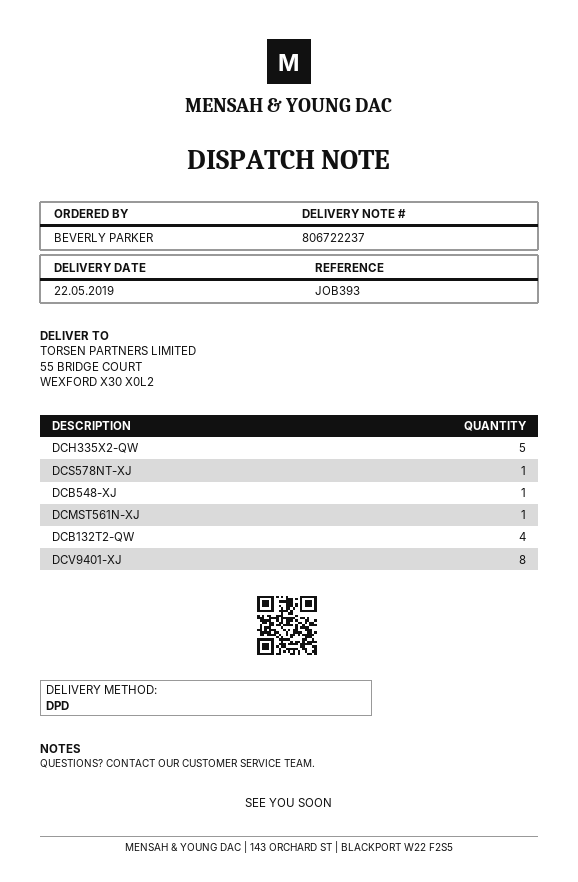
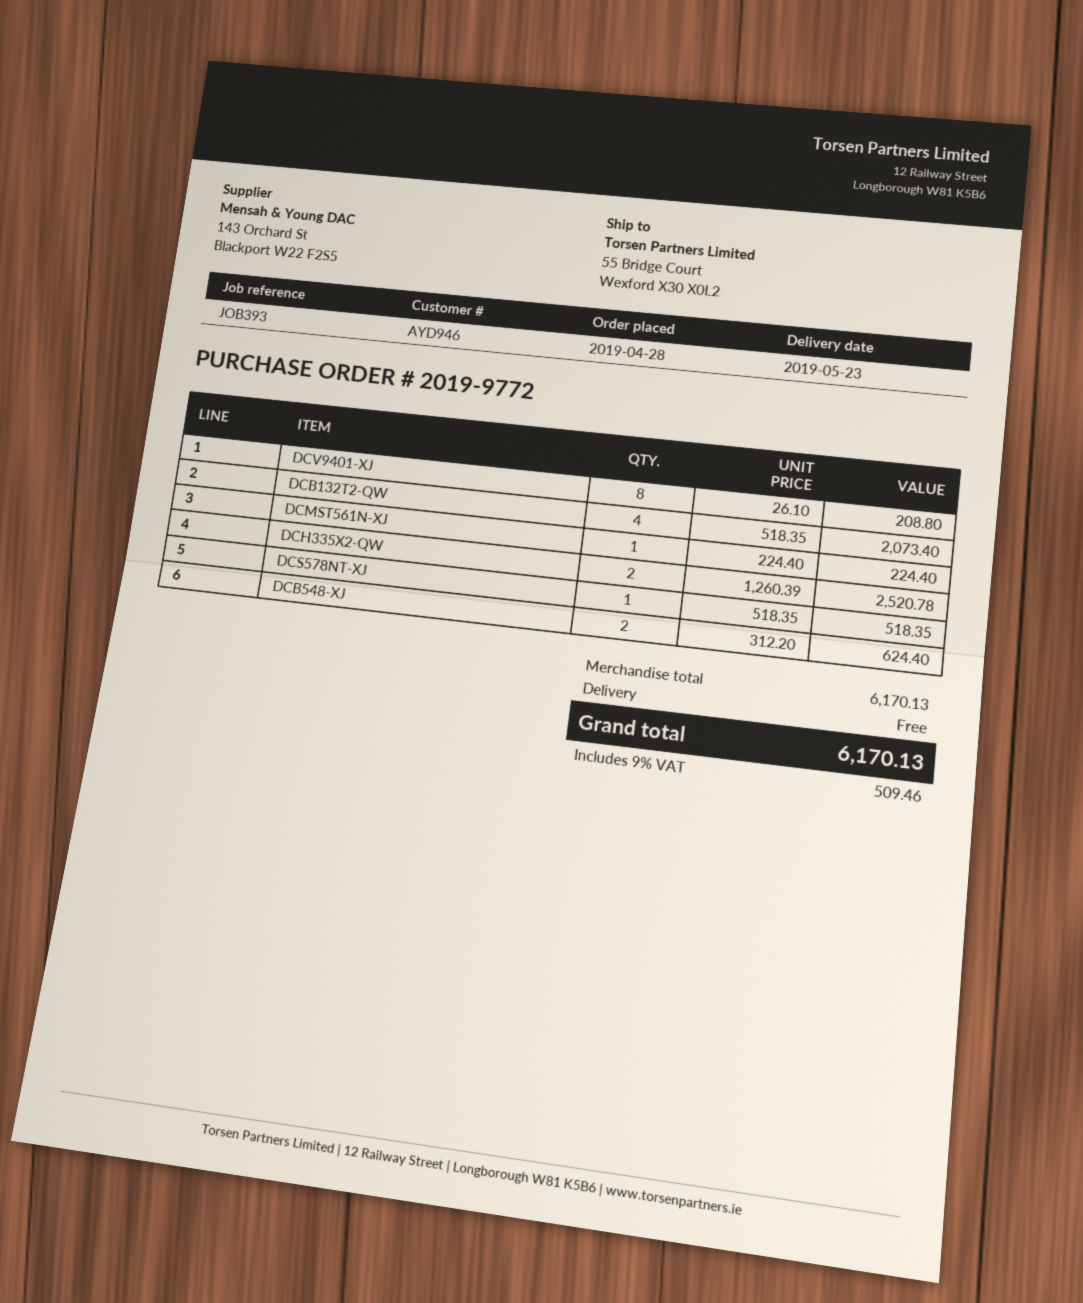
delivery date: 2019-05-22 -> 2019-05-23
DCH335X2-QW: 5 -> 2
DCB548-XJ: 1 -> 2

